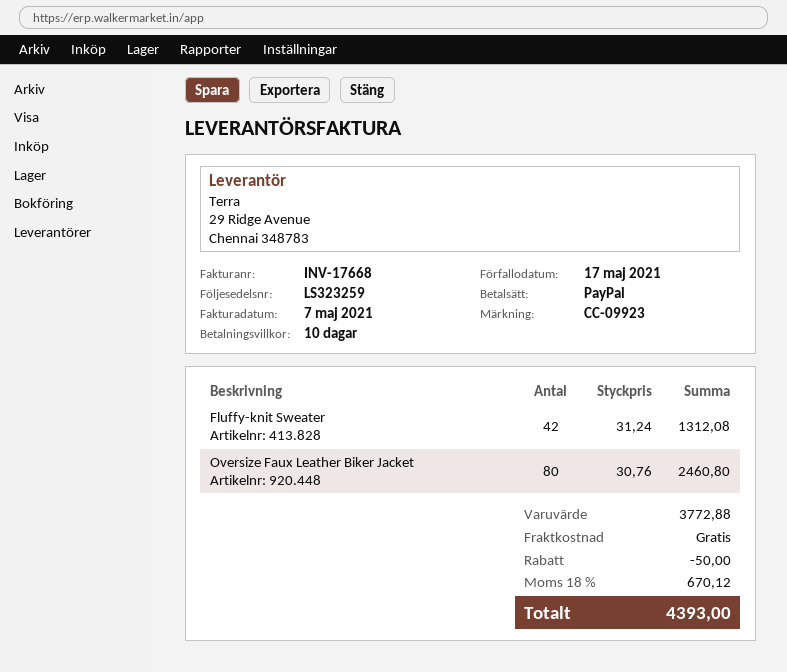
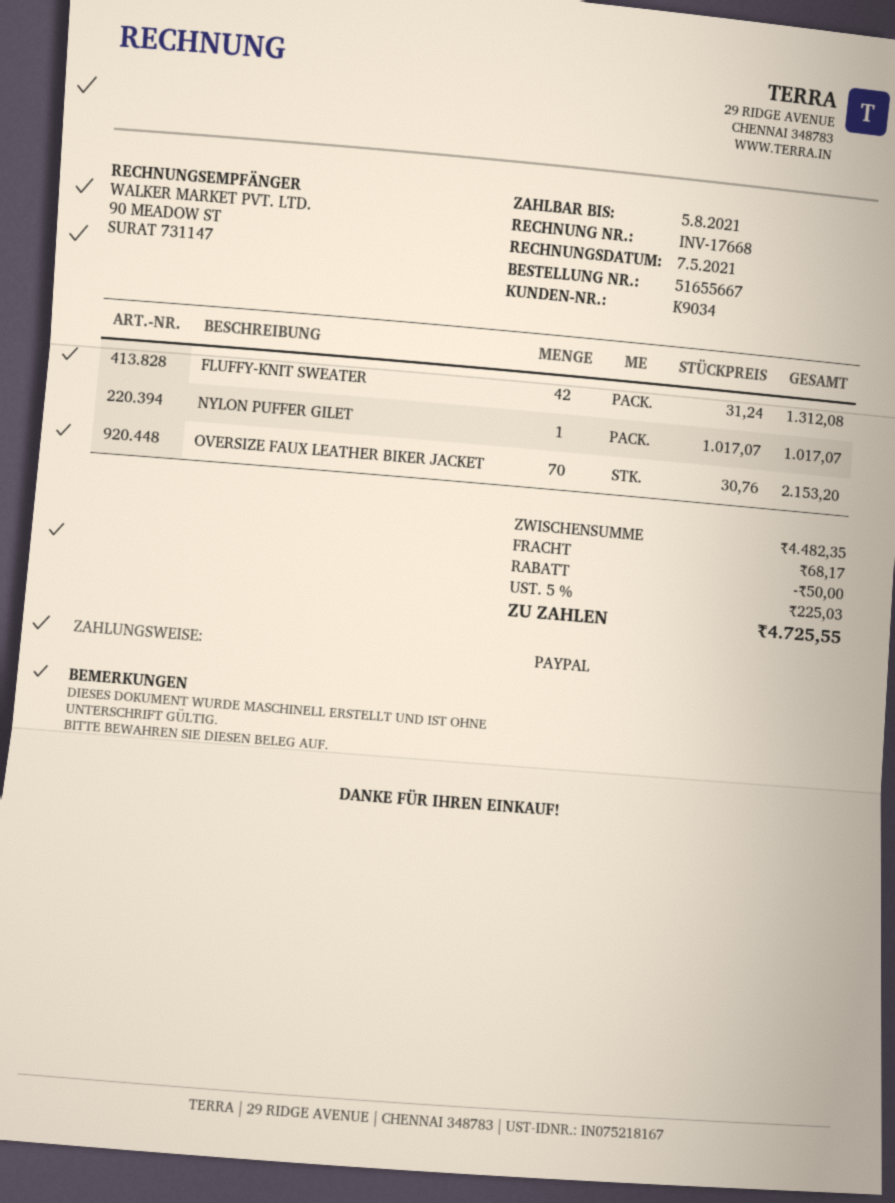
due date: 2021-05-17 -> 2021-08-05
Oversize Faux Leather Biker Jacket: 80 x 30.76 = 2460.80 -> 70 x 30.76 = 2153.20
NYLON PUFFER GILET: none -> 1 x 1017.07 = 1017.07
subtotal: 3772.88 -> 4482.35
shipping: 0.00 -> 68.17
tax: 18% = 670.12 -> 5% = 225.03
total: 4393.00 -> 4725.55

